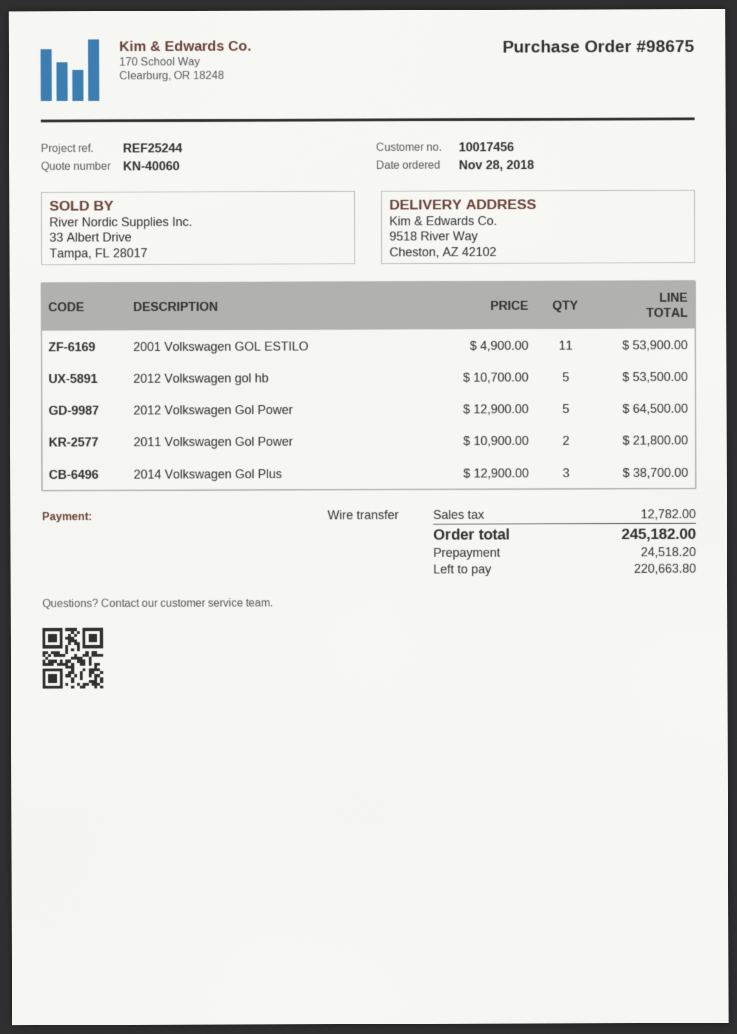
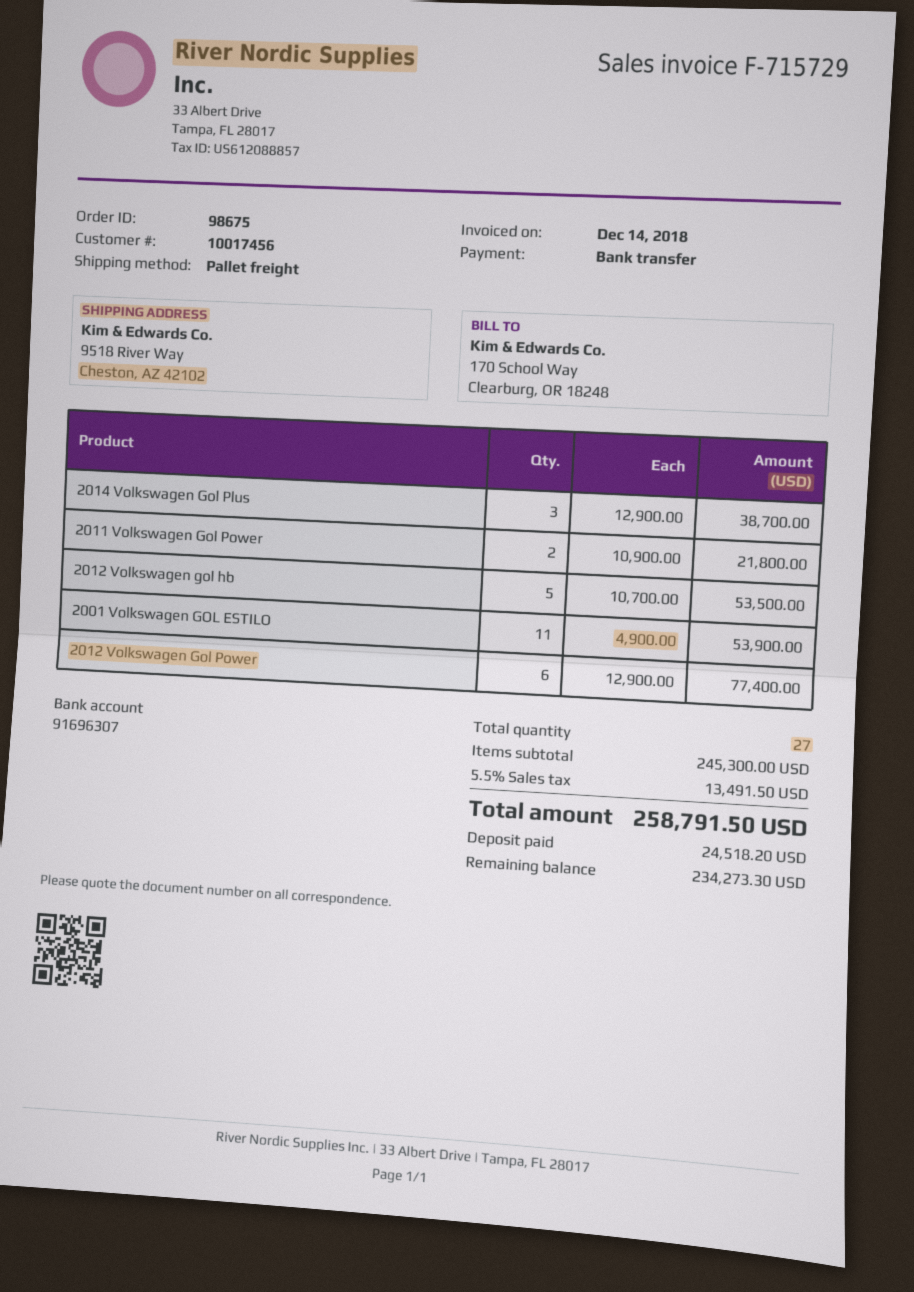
2012 Volkswagen Gol Power: 5 x 12900.00 = 64500.00 -> 6 x 12900.00 = 77400.00
tax: 12782.00 -> 13491.50
total: 245182.00 -> 258791.50
balance: 220663.80 -> 234273.30

